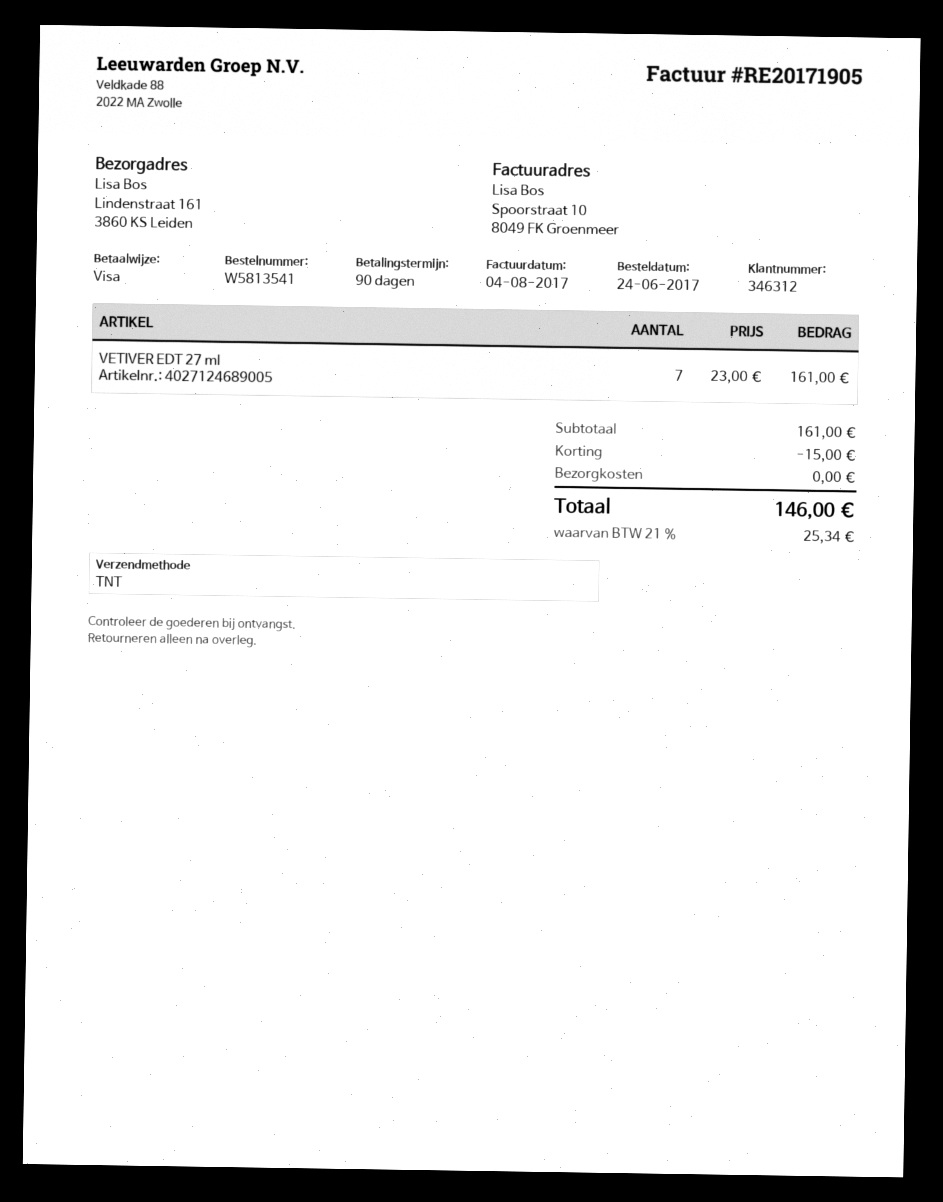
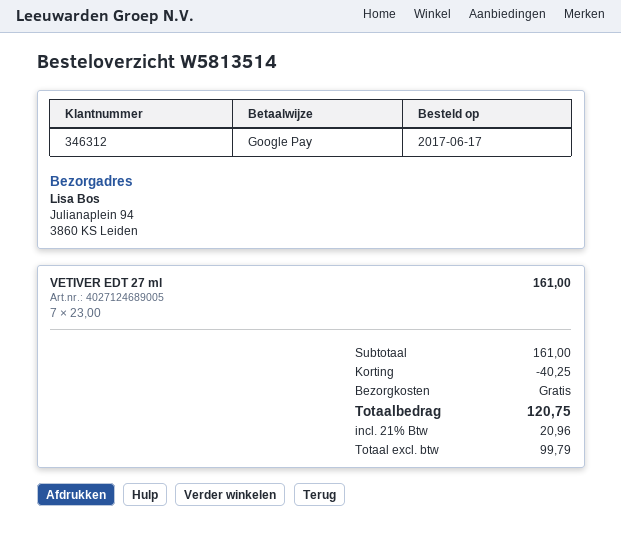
order number: W5813541 -> W5813514
order date: 2017-06-24 -> 2017-06-17
payment method: Visa -> Google Pay
ship to: Lindenstraat 161, 3860 KS Leiden -> Julianaplein 94, 3860 KS Leiden
discount: 15.00 -> 40.25
tax: 21% = 25.34 -> 21% = 20.96
total: 146.00 -> 120.75

